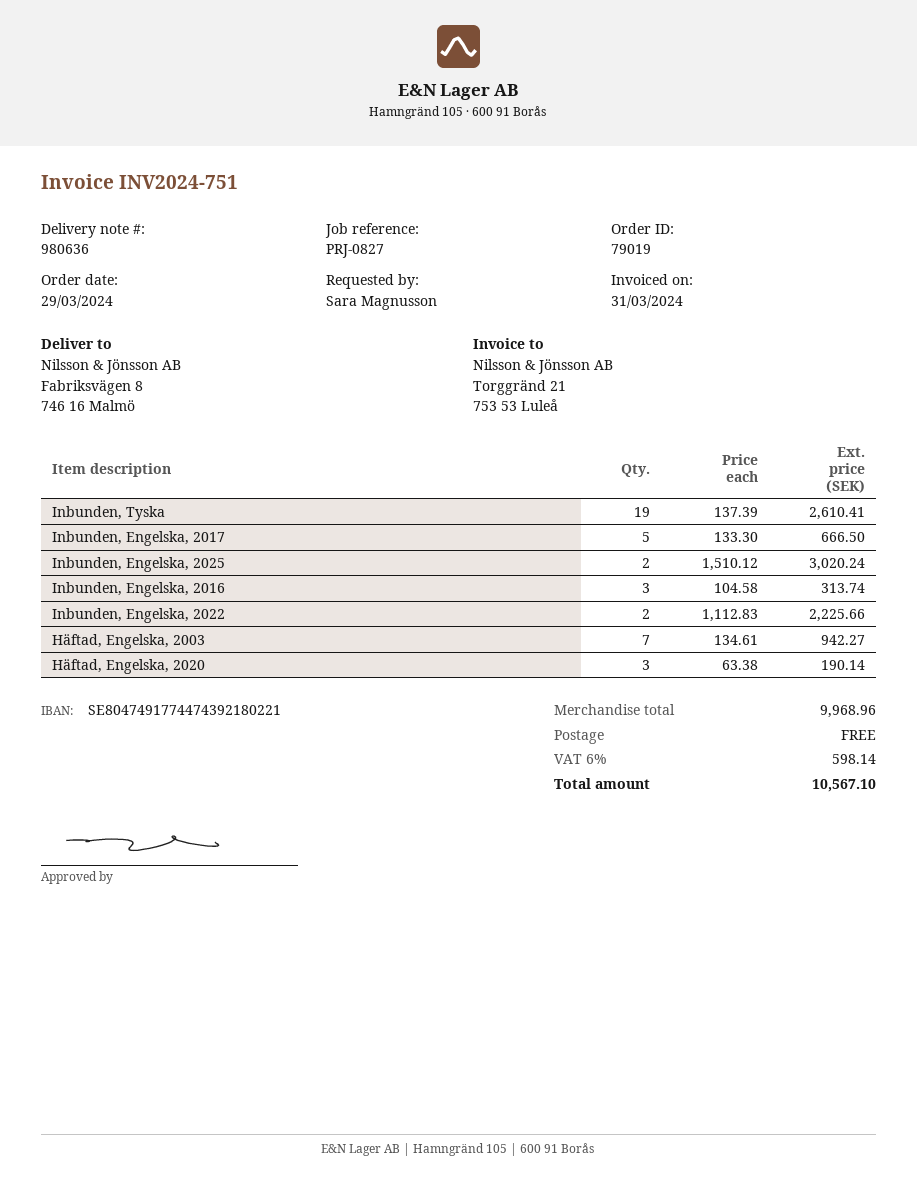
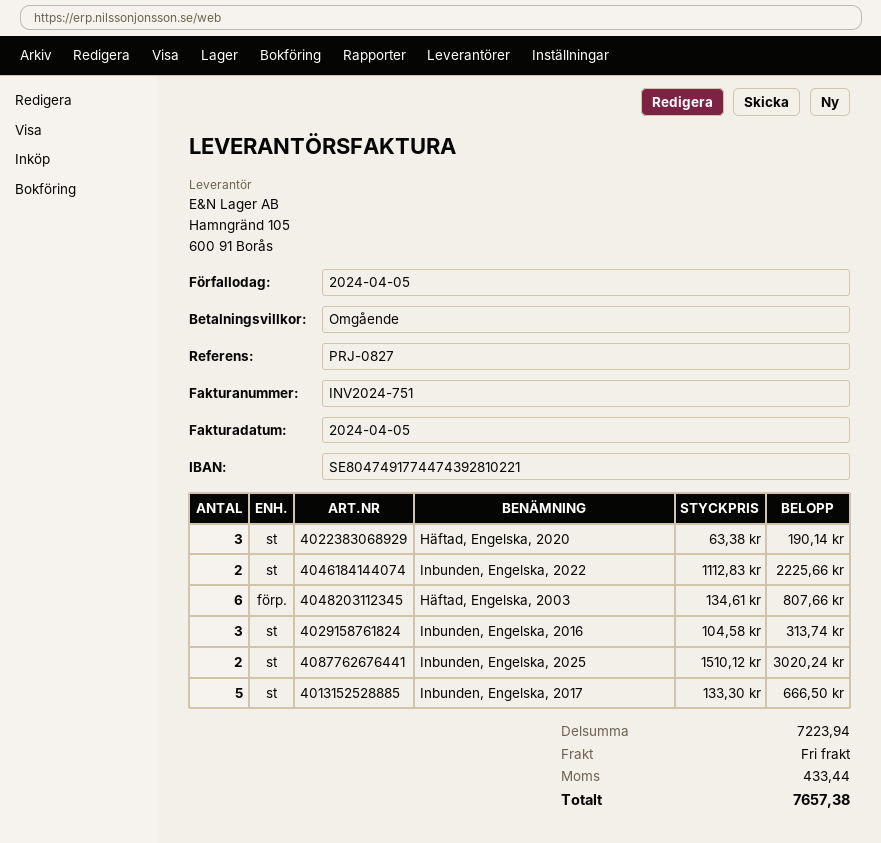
invoice date: 2024-03-31 -> 2024-04-05
bank account: SE8047491774474392180221 -> SE8047491774474392810221
Inbunden, Tyska: 19 x 137.39 = 2610.41 -> none
Häftad, Engelska, 2003: 7 x 134.61 = 942.27 -> 6 x 134.61 = 807.66
subtotal: 9968.96 -> 7223.94
tax: 598.14 -> 433.44
total: 10567.10 -> 7657.38

